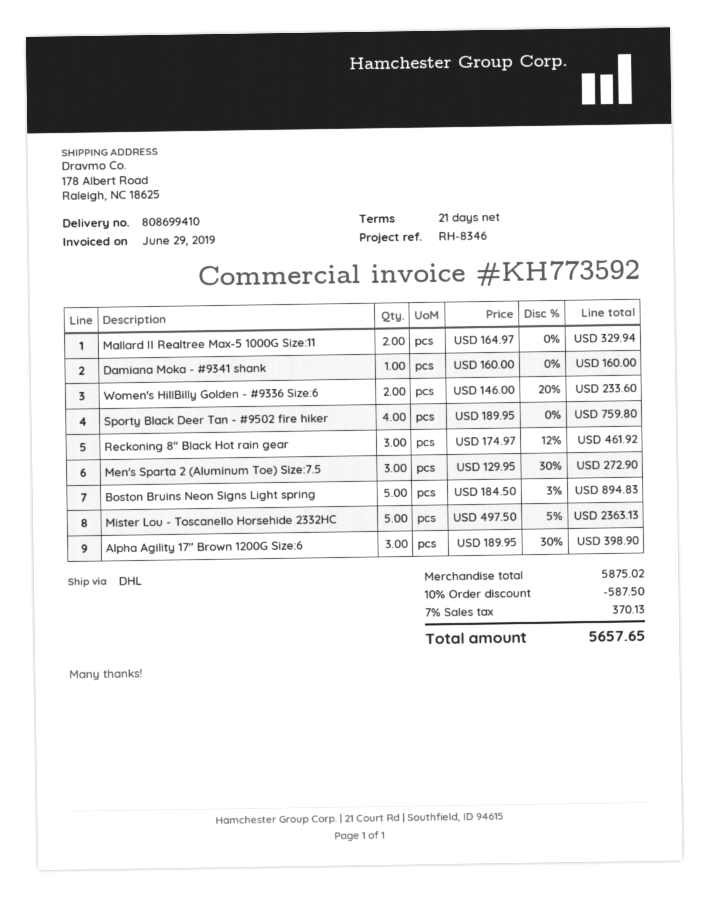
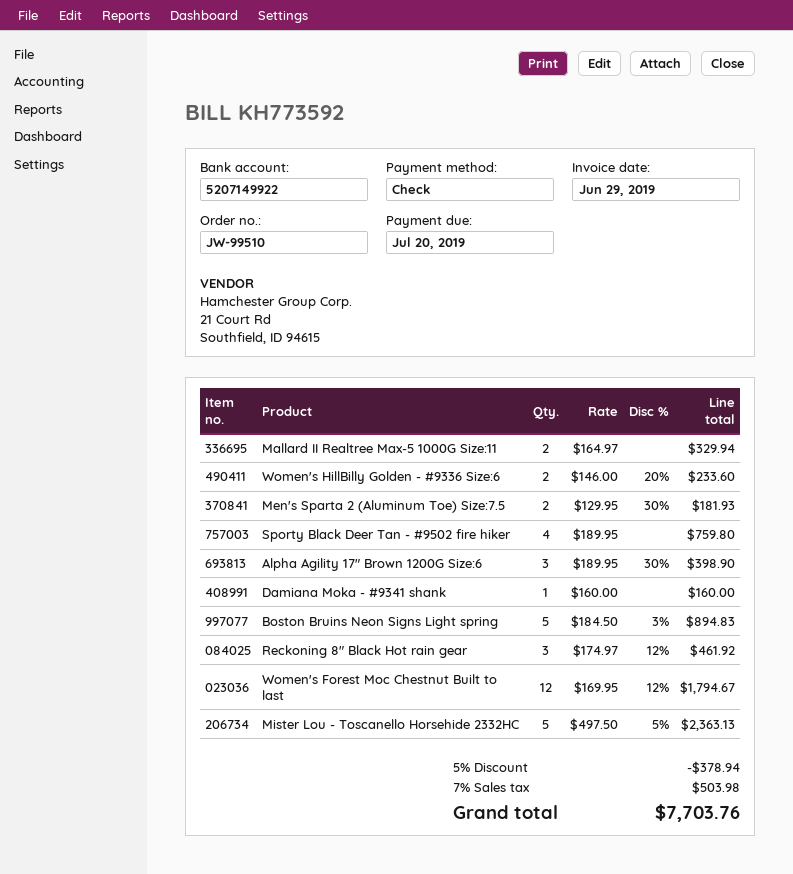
Men's Sparta 2 (Aluminum Toe) Size:7.5: 3 x 129.95 - 30% = 272.90 -> 2 x 129.95 - 30% = 181.93
Women's Forest Moc Chestnut Built to last: none -> 12 x 169.95 - 12% = 1794.67
discount: 10% = 587.50 -> 5% = 378.94
tax: 7% = 370.13 -> 7% = 503.98
total: 5657.65 -> 7703.76

